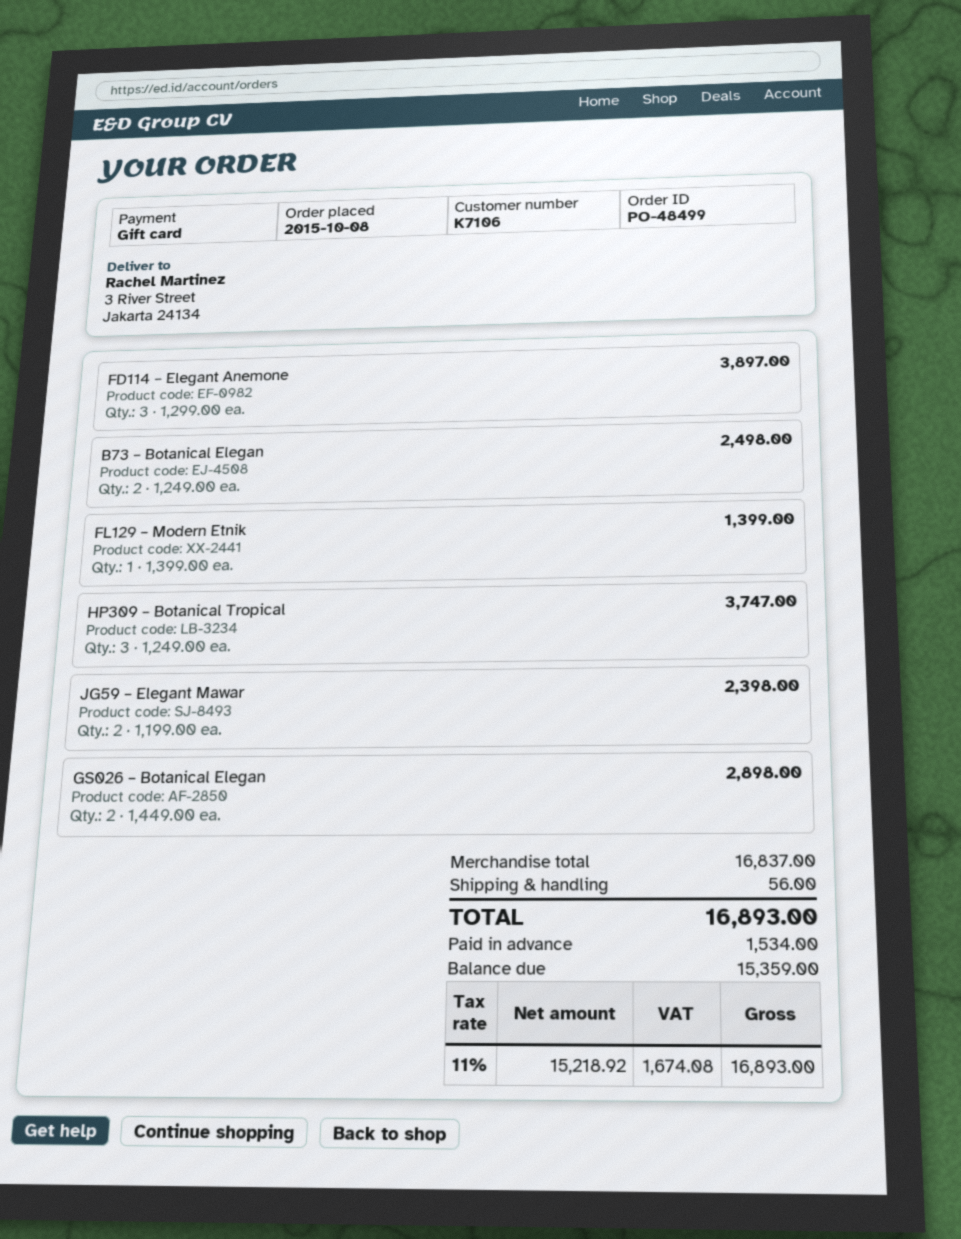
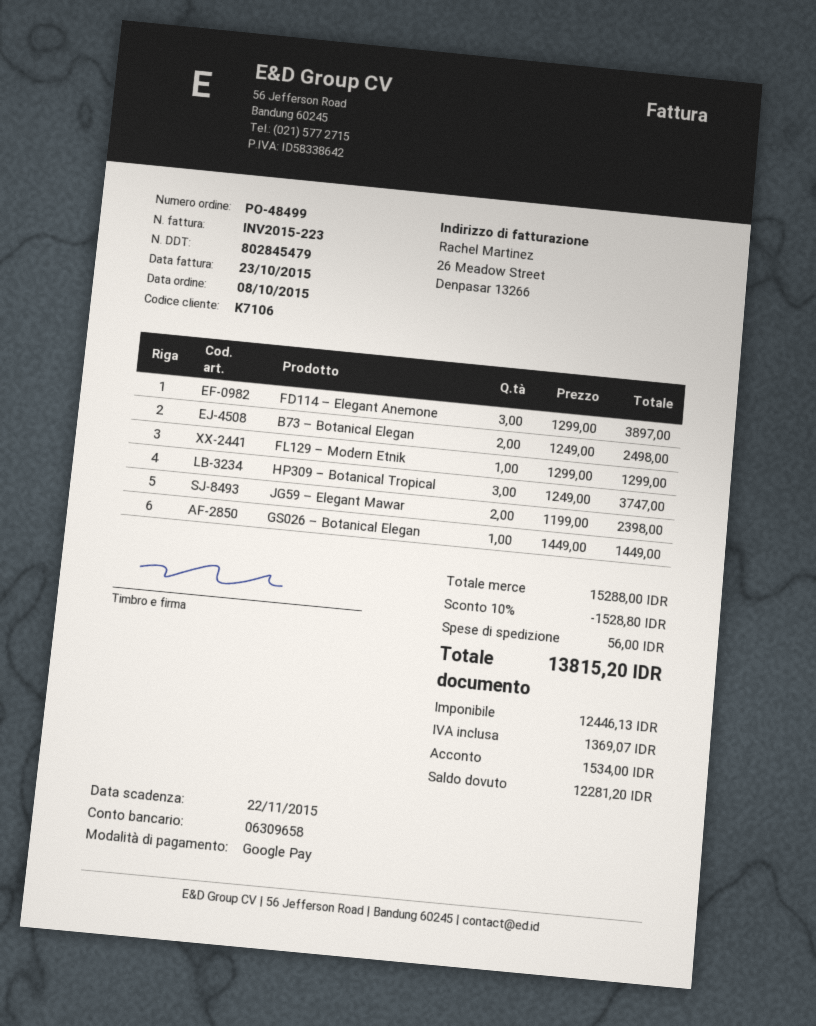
payment method: gift card -> Google Pay
FL129 – Modern Etnik: 1 x 1399.00 = 1399.00 -> 1 x 1299.00 = 1299.00
GS026 – Botanical Elegan: 2 x 1449.00 = 2898.00 -> 1 x 1449.00 = 1449.00
subtotal: 16837.00 -> 15288.00
discount: none -> 10% = 1528.80
net: 15218.92 -> 12446.13
tax: 1674.08 -> 1369.07
total: 16893.00 -> 13815.20
balance: 15359.00 -> 12281.20

